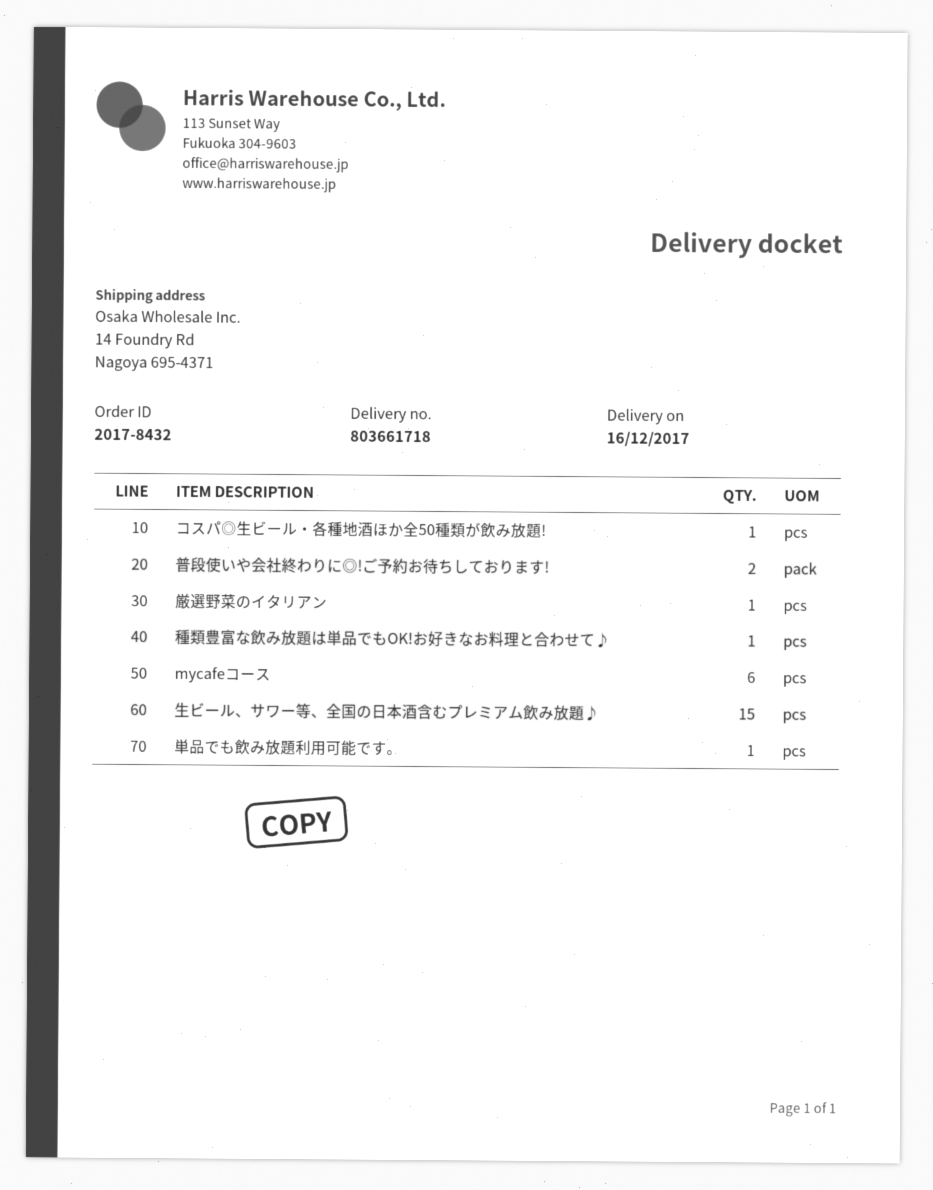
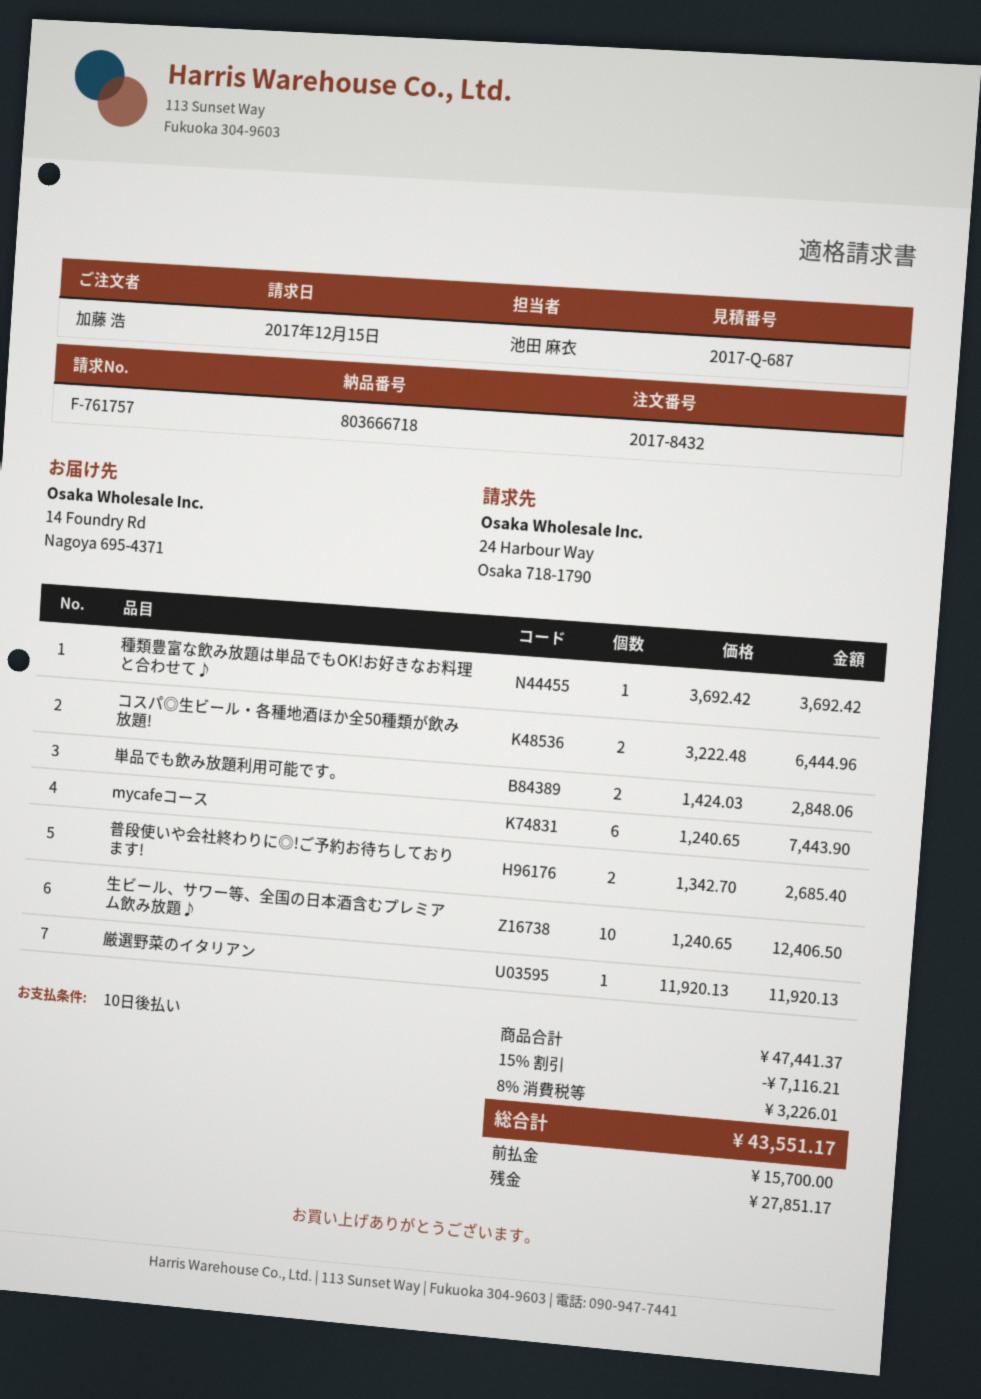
delivery note number: 803661718 -> 803666718
コスパ◎生ビール・各種地酒ほか全50種類が飲み放題!: 1 -> 2
生ビール、サワー等、全国の日本酒含むプレミアム飲み放題♪: 15 -> 10
単品でも飲み放題利用可能です。: 1 -> 2

